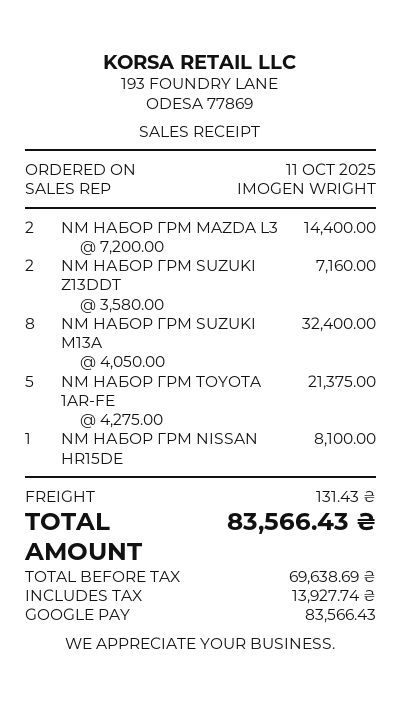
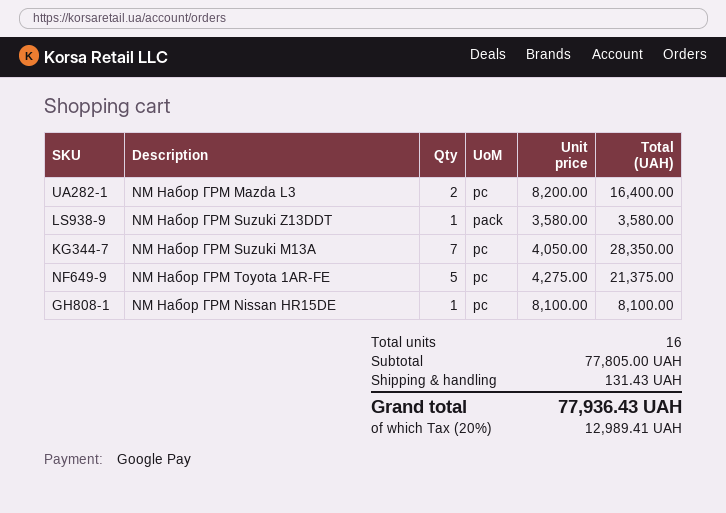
NM НАБОР ГРМ MAZDA L3: 2 x 7200.00 = 14400.00 -> 2 x 8200.00 = 16400.00
NM НАБОР ГРМ SUZUKI Z13DDT: 2 x 3580.00 = 7160.00 -> 1 x 3580.00 = 3580.00
NM НАБОР ГРМ SUZUKI M13A: 8 x 4050.00 = 32400.00 -> 7 x 4050.00 = 28350.00
tax: 13927.74 -> 12989.41
total: 83566.43 -> 77936.43

